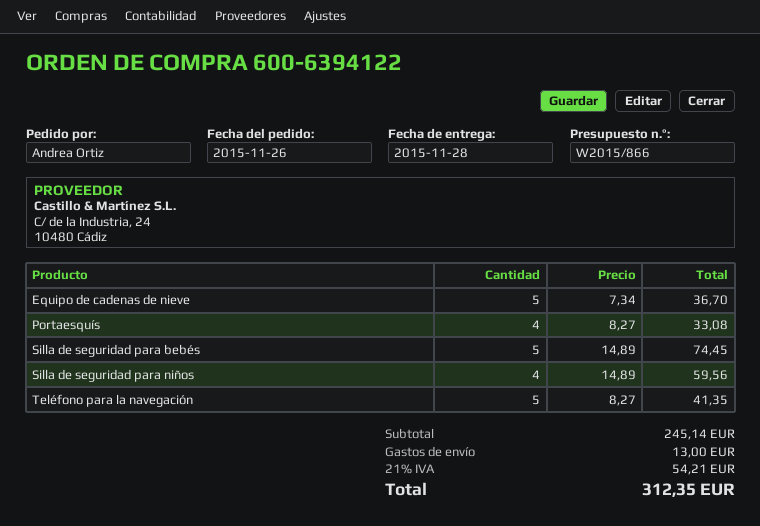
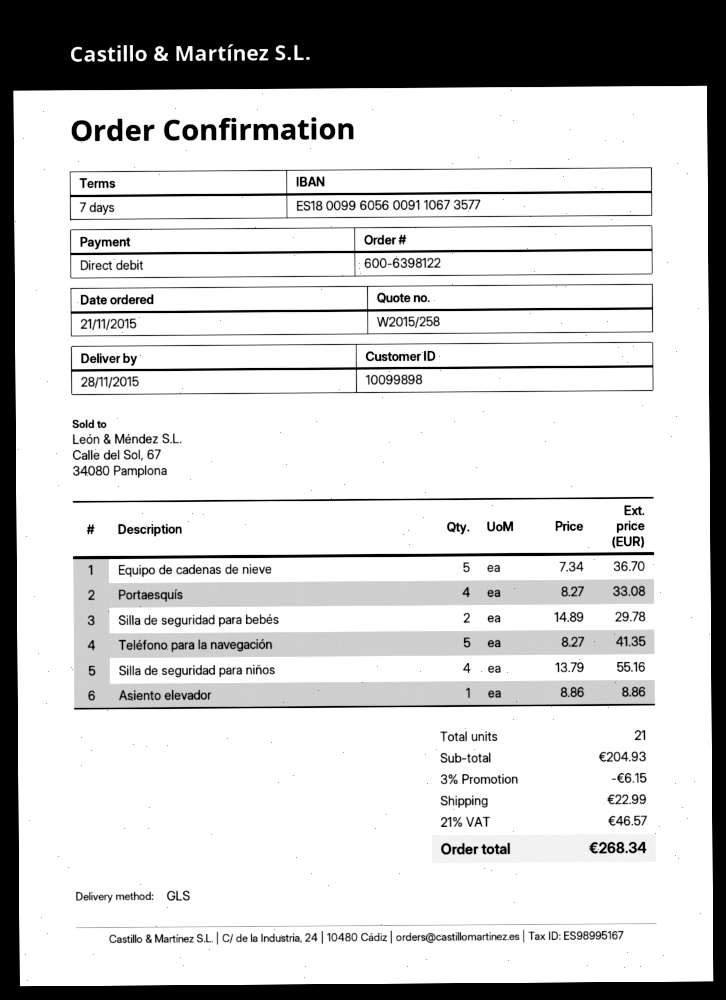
quote number: W2015/866 -> W2015/258
order number: 600-6394122 -> 600-6398122
order date: 2015-11-26 -> 2015-11-21
Silla de seguridad para bebés: 5 x 14.89 = 74.45 -> 2 x 14.89 = 29.78
Silla de seguridad para niños: 4 x 14.89 = 59.56 -> 4 x 13.79 = 55.16
Asiento elevador: none -> 1 x 8.86 = 8.86
subtotal: 245.14 -> 204.93
discount: none -> 3% = 6.15
shipping: 13.00 -> 22.99
tax: 21% = 54.21 -> 21% = 46.57
total: 312.35 -> 268.34

